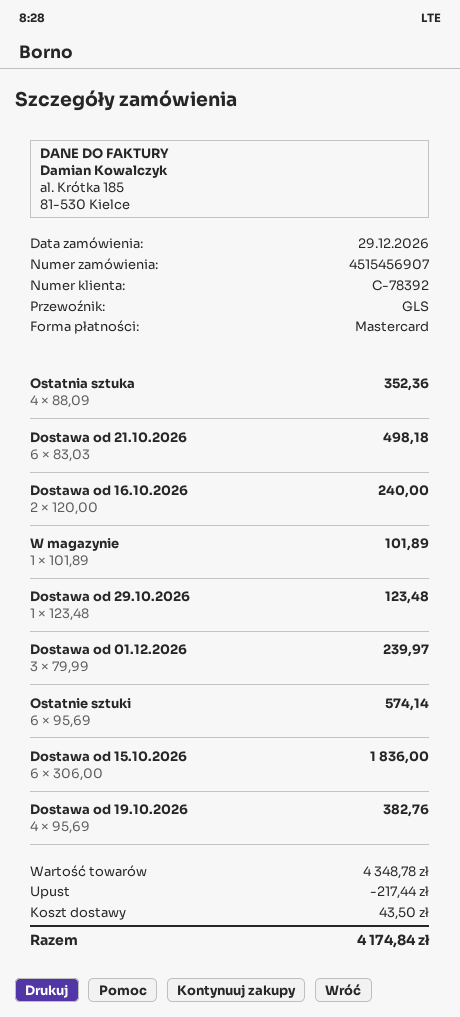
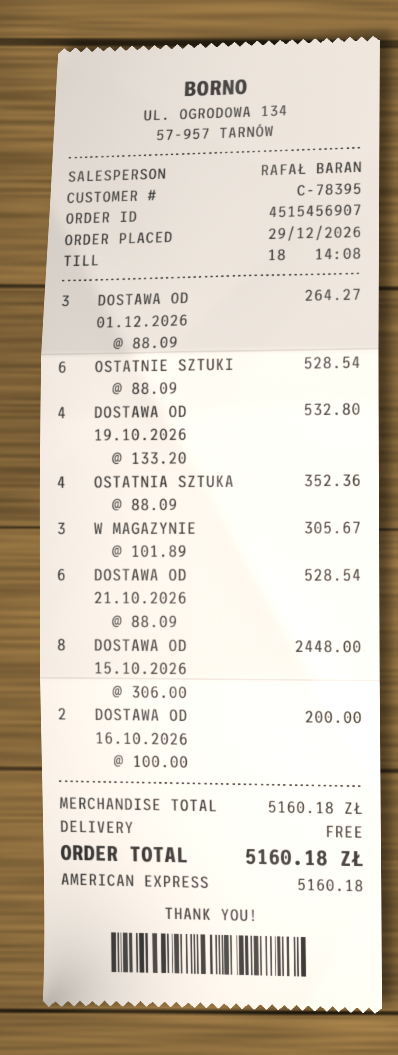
customer number: C-78392 -> C-78395
payment method: Mastercard -> American Express
Dostawa od 21.10.2026: 6 x 83.03 = 498.18 -> 6 x 88.09 = 528.54
Dostawa od 16.10.2026: 2 x 120.00 = 240.00 -> 2 x 100.00 = 200.00
W magazynie: 1 x 101.89 = 101.89 -> 3 x 101.89 = 305.67
Dostawa od 29.10.2026: 1 x 123.48 = 123.48 -> none
Dostawa od 01.12.2026: 3 x 79.99 = 239.97 -> 3 x 88.09 = 264.27
Ostatnie sztuki: 6 x 95.69 = 574.14 -> 6 x 88.09 = 528.54
Dostawa od 15.10.2026: 6 x 306.00 = 1836.00 -> 8 x 306.00 = 2448.00
Dostawa od 19.10.2026: 4 x 95.69 = 382.76 -> 4 x 133.20 = 532.80
subtotal: 4348.78 -> 5160.18
discount: 217.44 -> none
shipping: 43.50 -> 0.00
total: 4174.84 -> 5160.18

